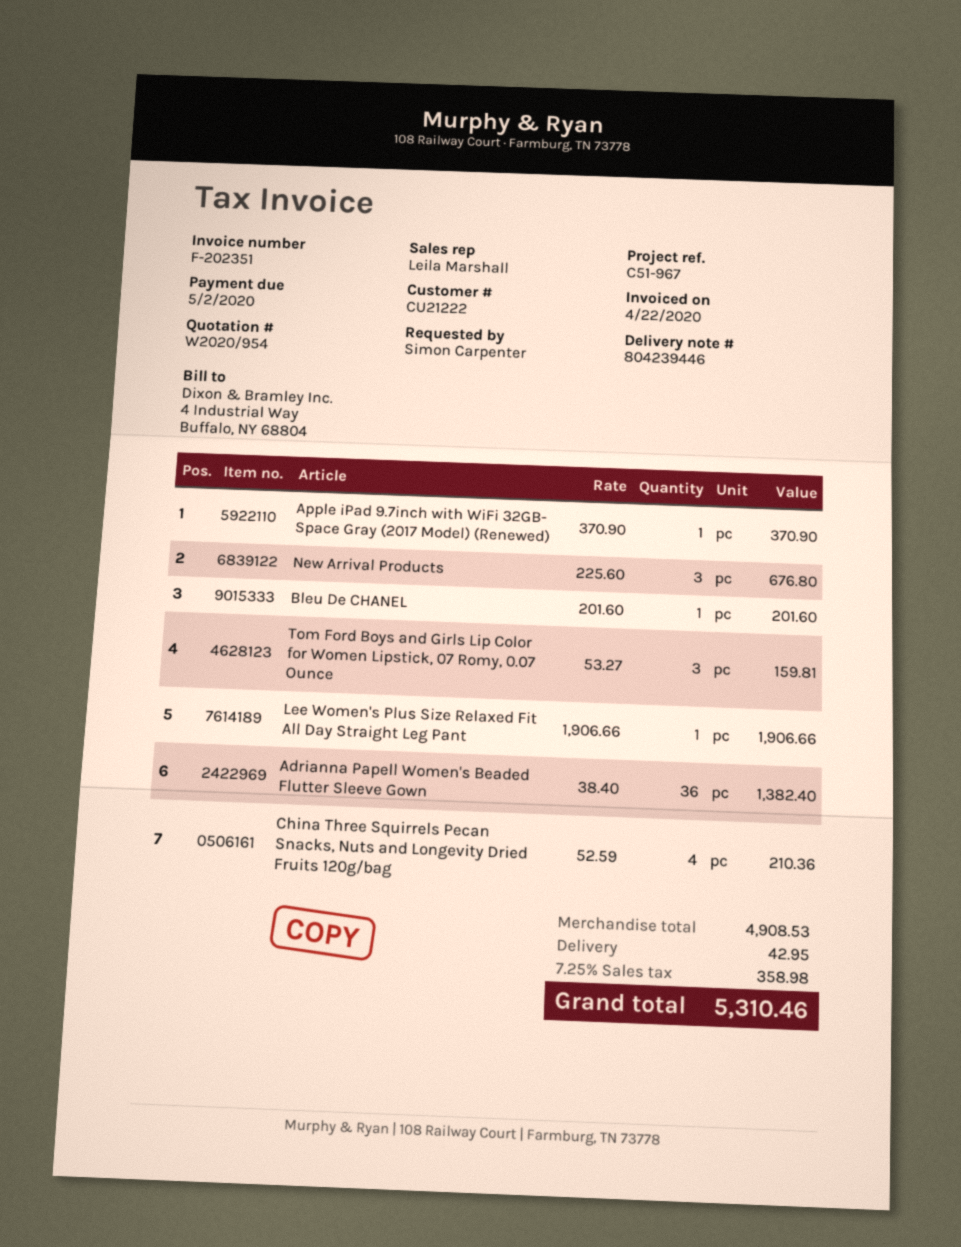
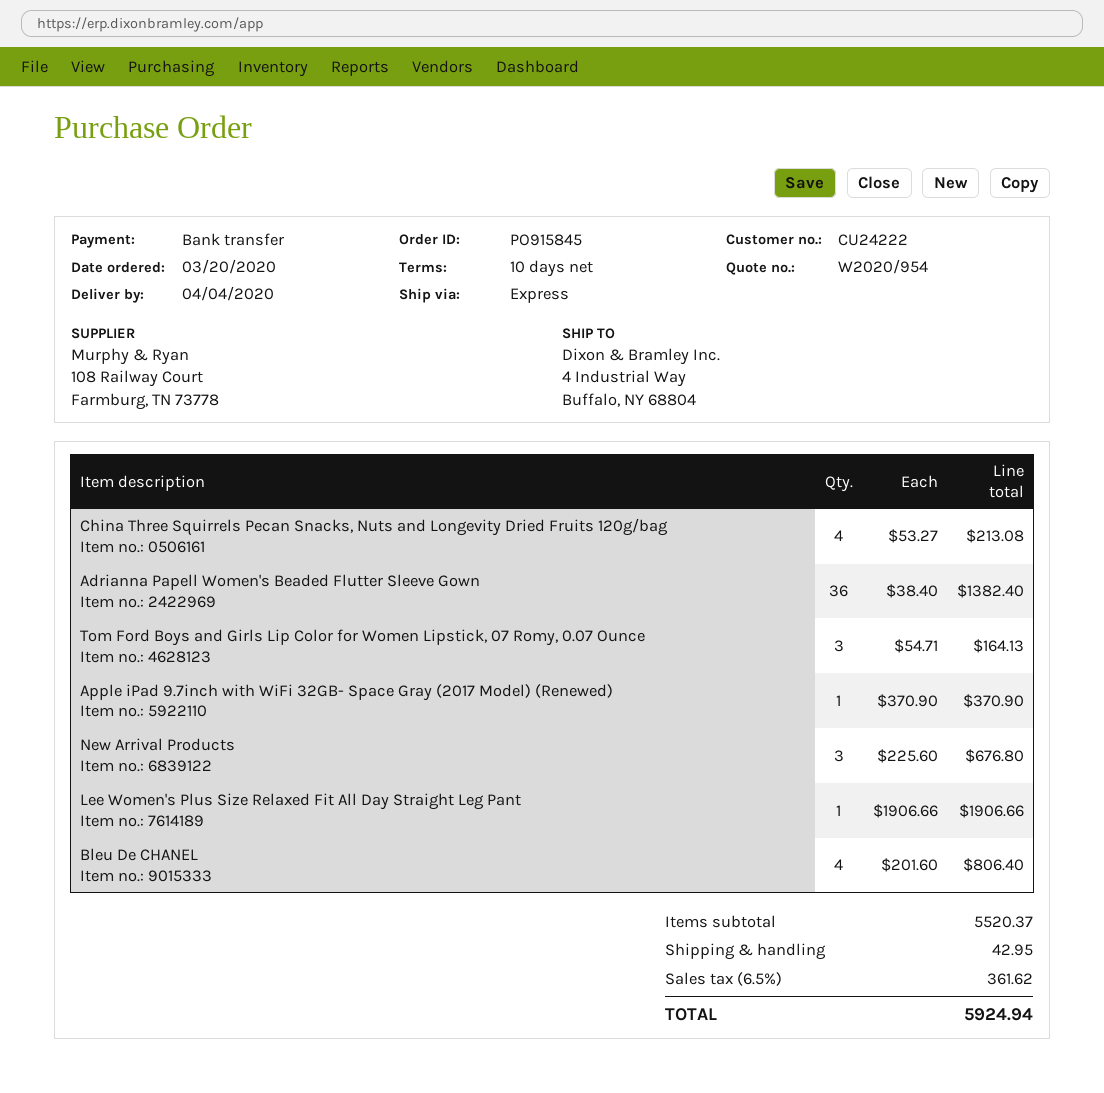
customer number: CU21222 -> CU24222
Bleu De CHANEL: 1 x 201.60 = 201.60 -> 4 x 201.60 = 806.40
Tom Ford Boys and Girls Lip Color for Women Lipstick, 07 Romy, 0.07 Ounce: 3 x 53.27 = 159.81 -> 3 x 54.71 = 164.13
China Three Squirrels Pecan Snacks, Nuts and Longevity Dried Fruits 120g/bag: 4 x 52.59 = 210.36 -> 4 x 53.27 = 213.08
subtotal: 4908.53 -> 5520.37
tax: 7.25% = 358.98 -> 6.5% = 361.62
total: 5310.46 -> 5924.94

